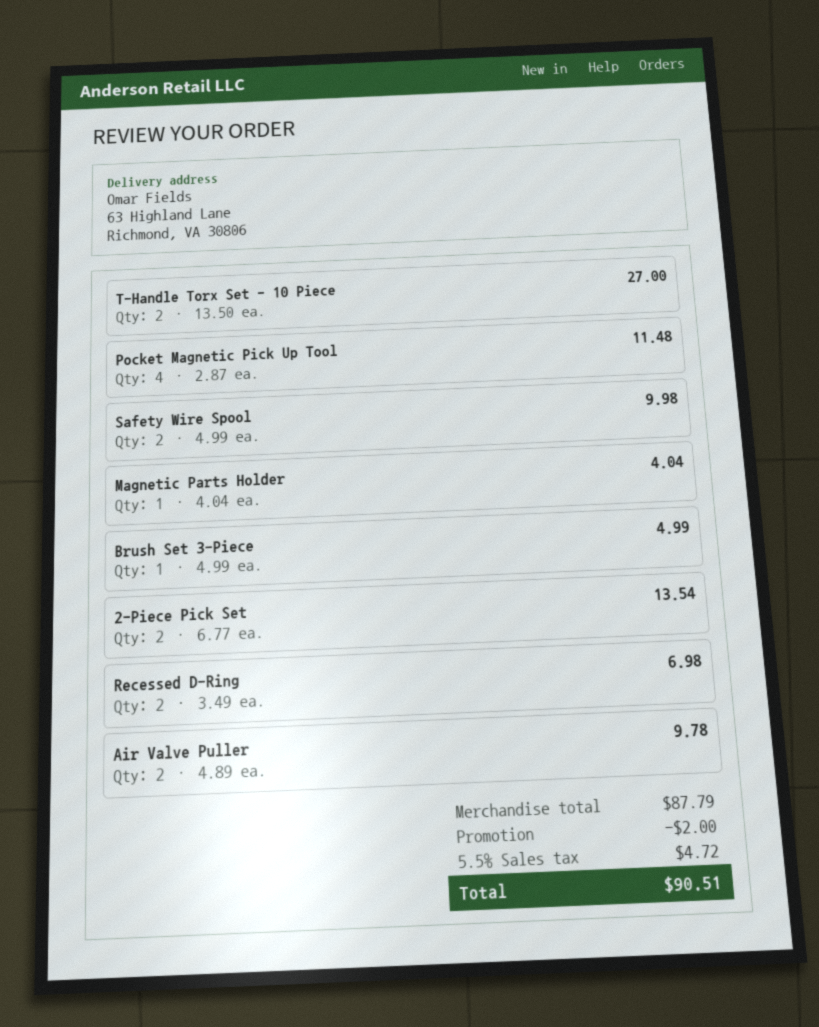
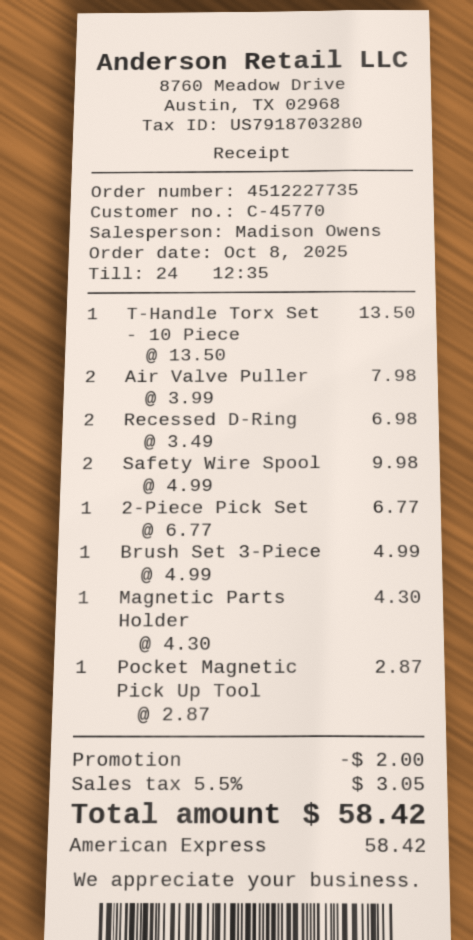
T-Handle Torx Set - 10 Piece: 2 x 13.50 = 27.00 -> 1 x 13.50 = 13.50
Pocket Magnetic Pick Up Tool: 4 x 2.87 = 11.48 -> 1 x 2.87 = 2.87
Magnetic Parts Holder: 1 x 4.04 = 4.04 -> 1 x 4.30 = 4.30
2-Piece Pick Set: 2 x 6.77 = 13.54 -> 1 x 6.77 = 6.77
Air Valve Puller: 2 x 4.89 = 9.78 -> 2 x 3.99 = 7.98
tax: 5.5% = 4.72 -> 5.5% = 3.05
total: 90.51 -> 58.42

